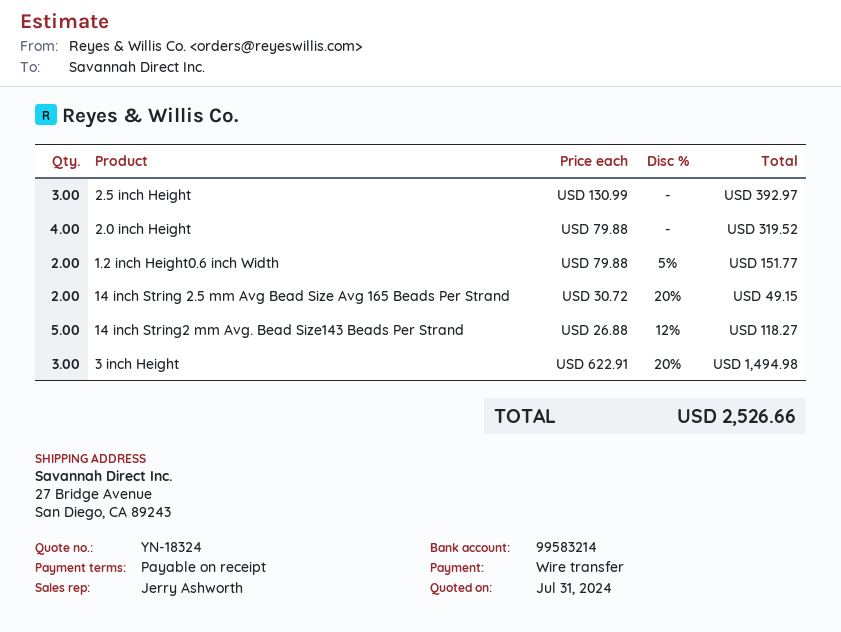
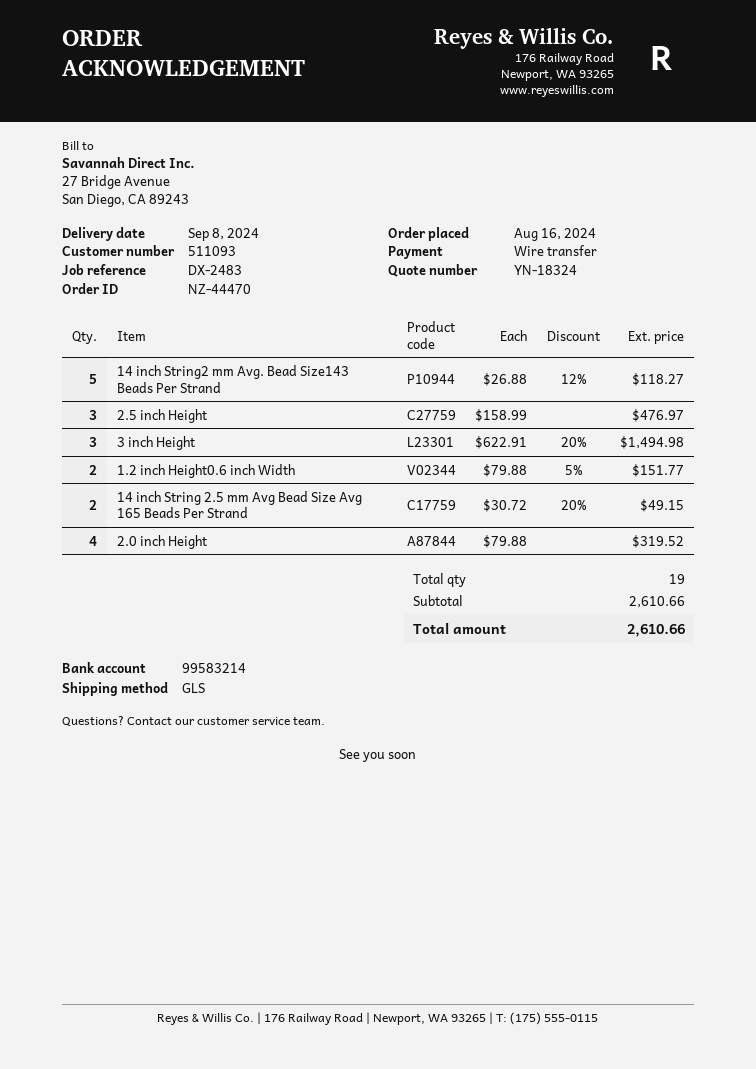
2.5 inch Height: 3 x 130.99 = 392.97 -> 3 x 158.99 = 476.97
total: 2526.66 -> 2610.66

